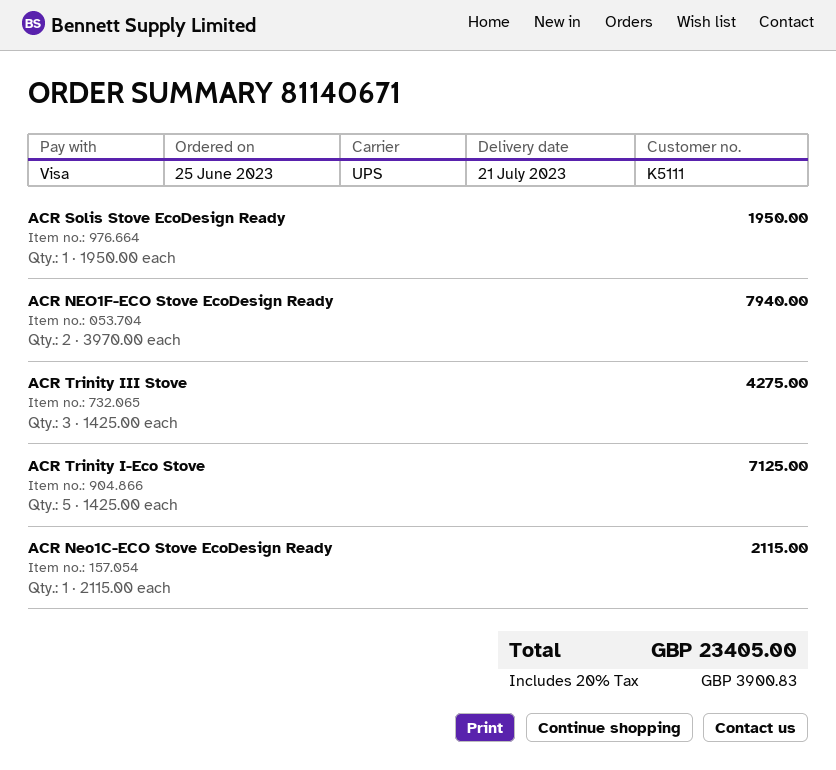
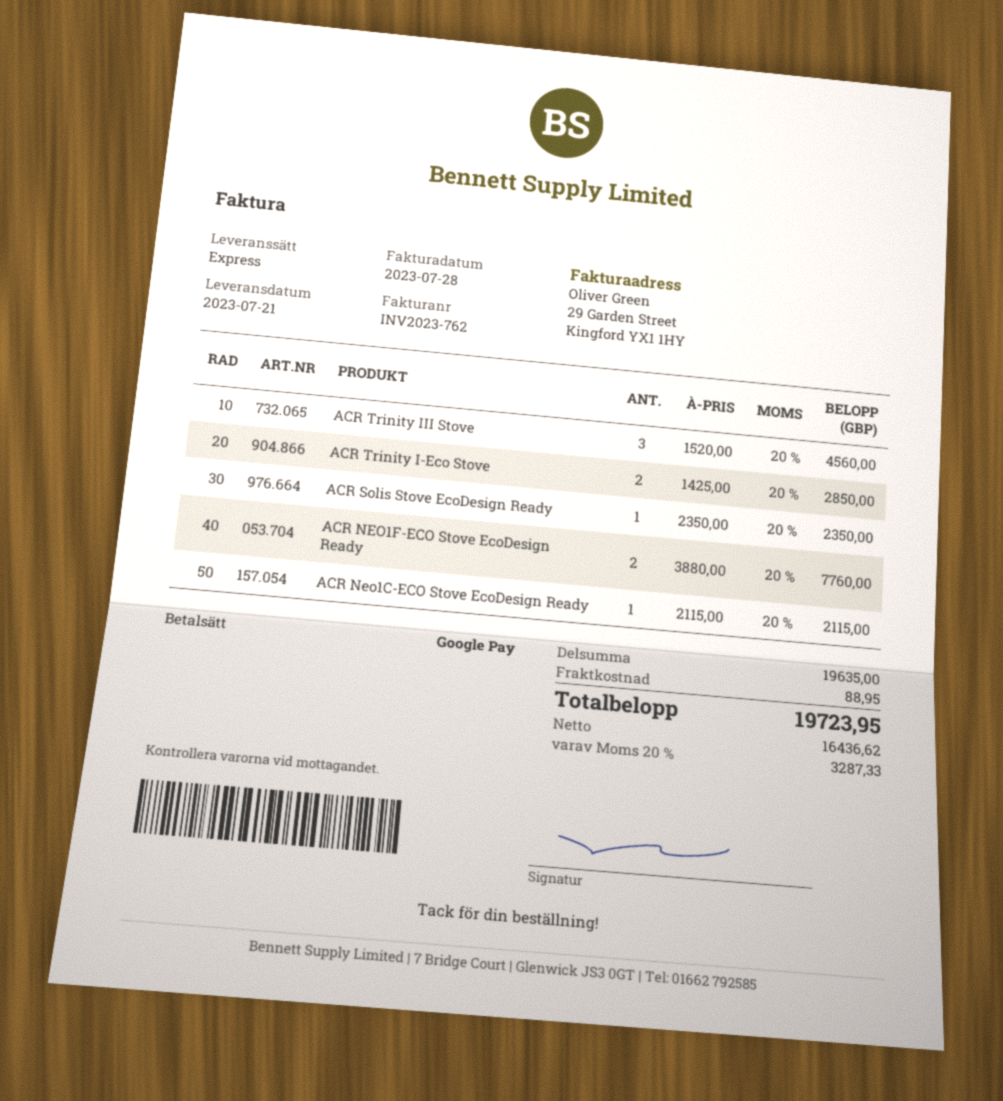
payment method: Visa -> Google Pay
shipping method: UPS -> express
ACR Solis Stove EcoDesign Ready: 1 x 1950.00 = 1950.00 -> 1 x 2350.00 = 2350.00
ACR NEO1F-ECO Stove EcoDesign Ready: 2 x 3970.00 = 7940.00 -> 2 x 3880.00 = 7760.00
ACR Trinity III Stove: 3 x 1425.00 = 4275.00 -> 3 x 1520.00 = 4560.00
ACR Trinity I-Eco Stove: 5 x 1425.00 = 7125.00 -> 2 x 1425.00 = 2850.00
shipping: none -> 88.95
tax: 20% = 3900.83 -> 20% = 3287.33
total: 23405.00 -> 19723.95

